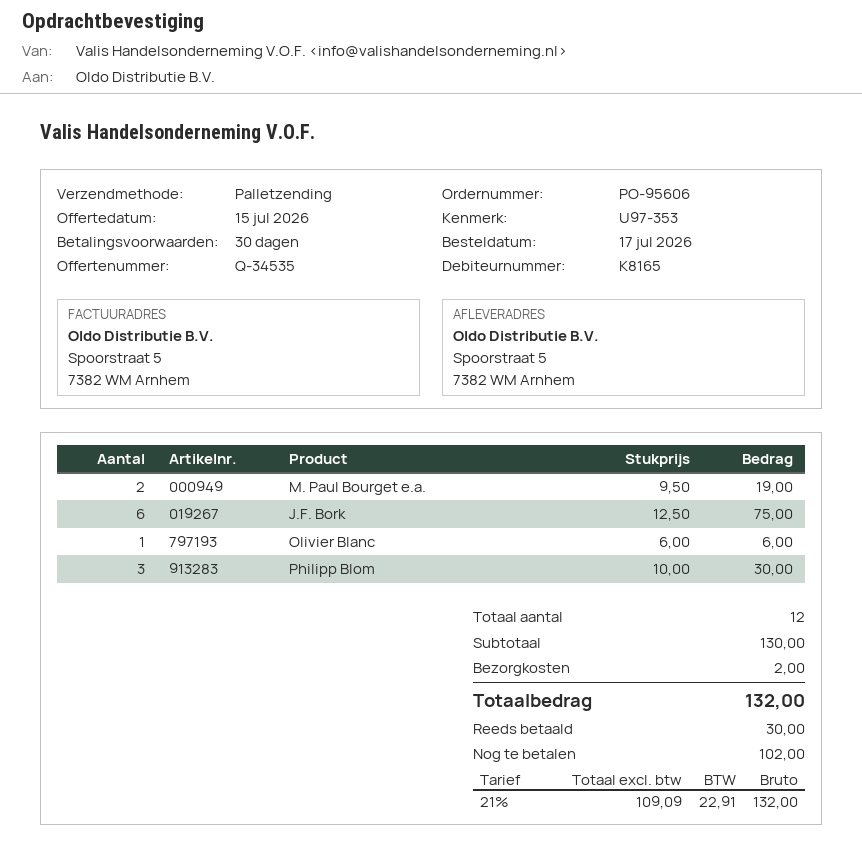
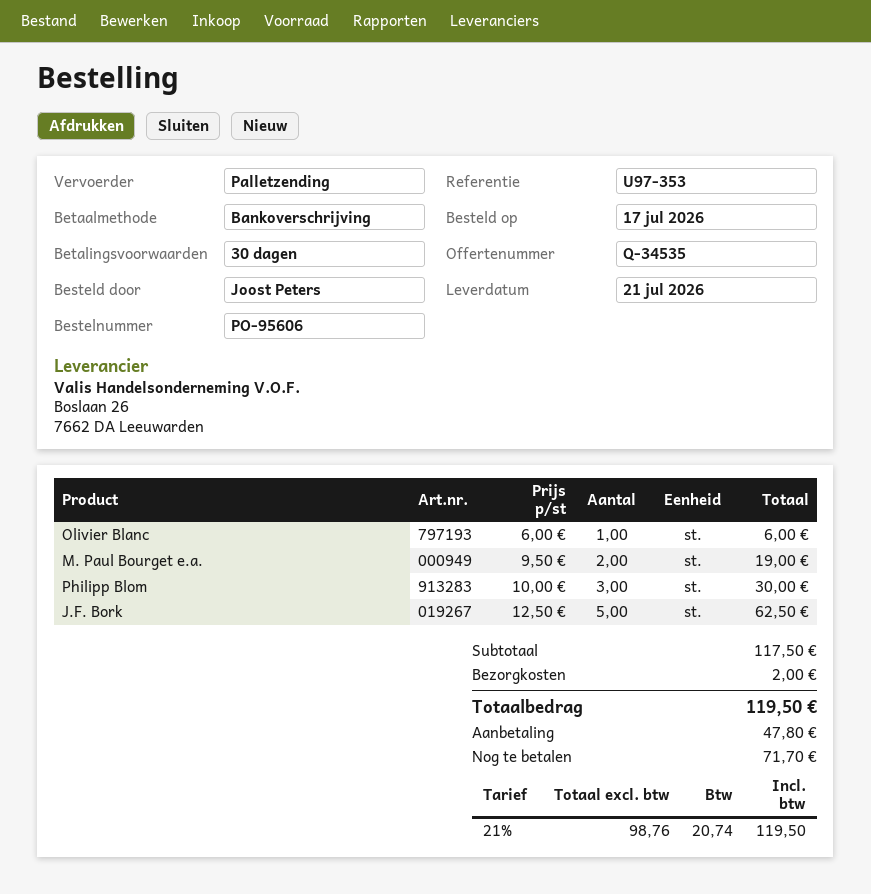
J.F. Bork: 6 x 12.50 = 75.00 -> 5 x 12.50 = 62.50
subtotal: 130.00 -> 117.50
net: 109.09 -> 98.76
tax: 21% = 22.91 -> 21% = 20.74
total: 132.00 -> 119.50
deposit: 30.00 -> 47.80
balance: 102.00 -> 71.70

